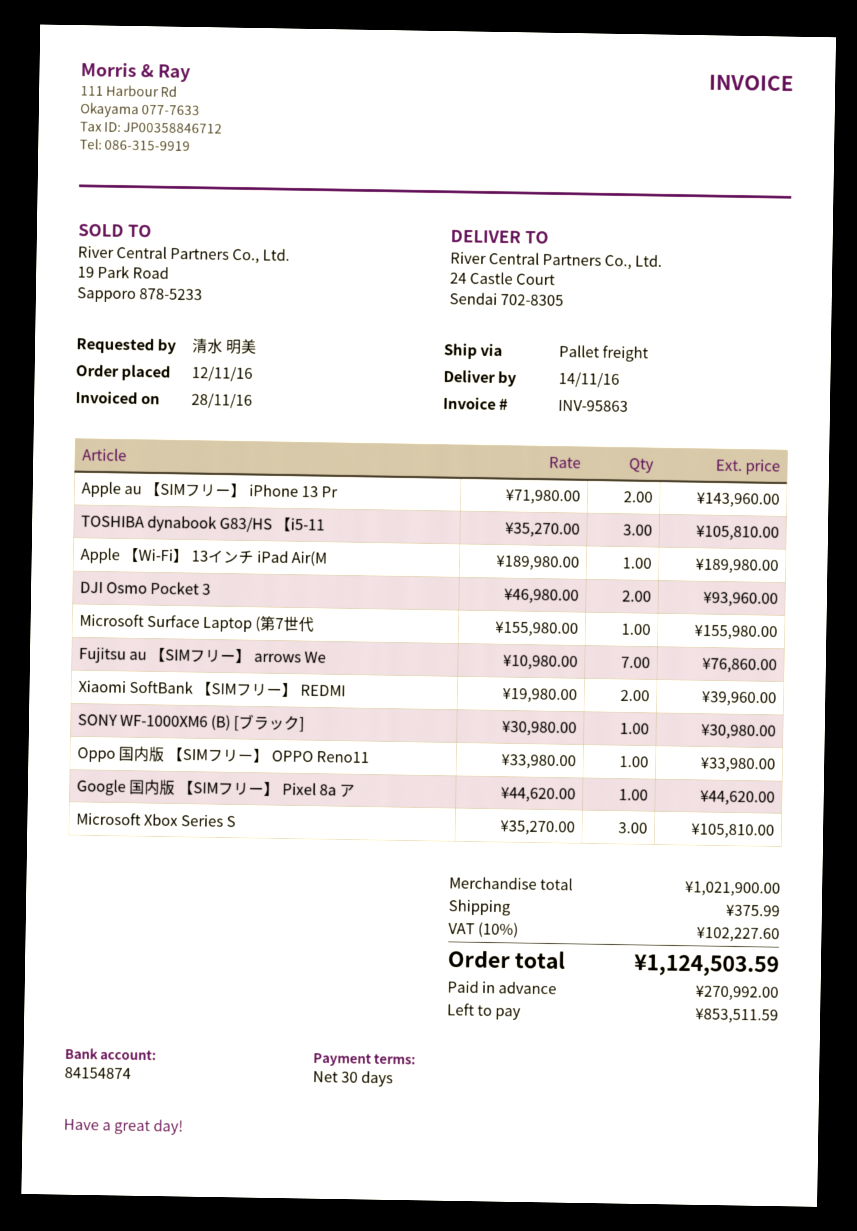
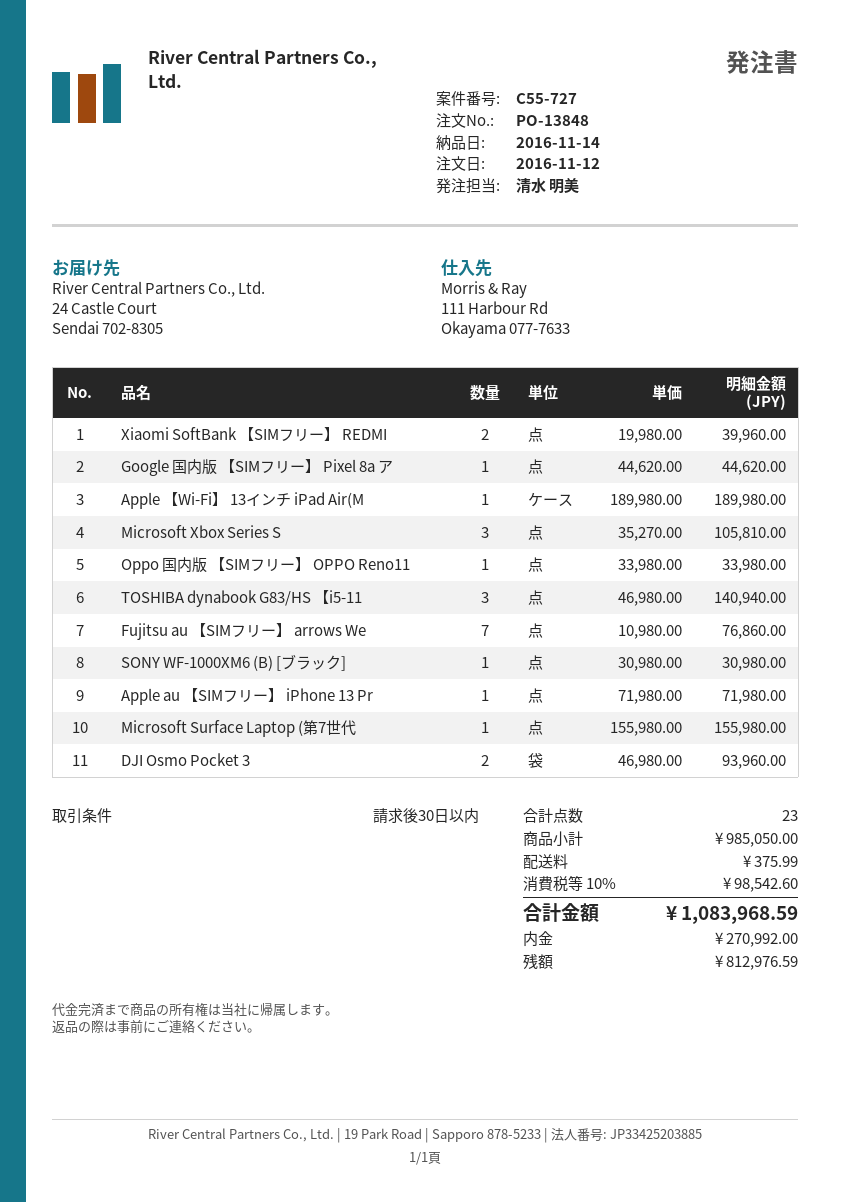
Apple au 【SIMフリー】 iPhone 13 Pr: 2 x 71980.00 = 143960.00 -> 1 x 71980.00 = 71980.00
TOSHIBA dynabook G83/HS 【i5-11: 3 x 35270.00 = 105810.00 -> 3 x 46980.00 = 140940.00
subtotal: 1021900.00 -> 985050.00
tax: 10% = 102227.60 -> 10% = 98542.60
total: 1124503.59 -> 1083968.59
balance: 853511.59 -> 812976.59

